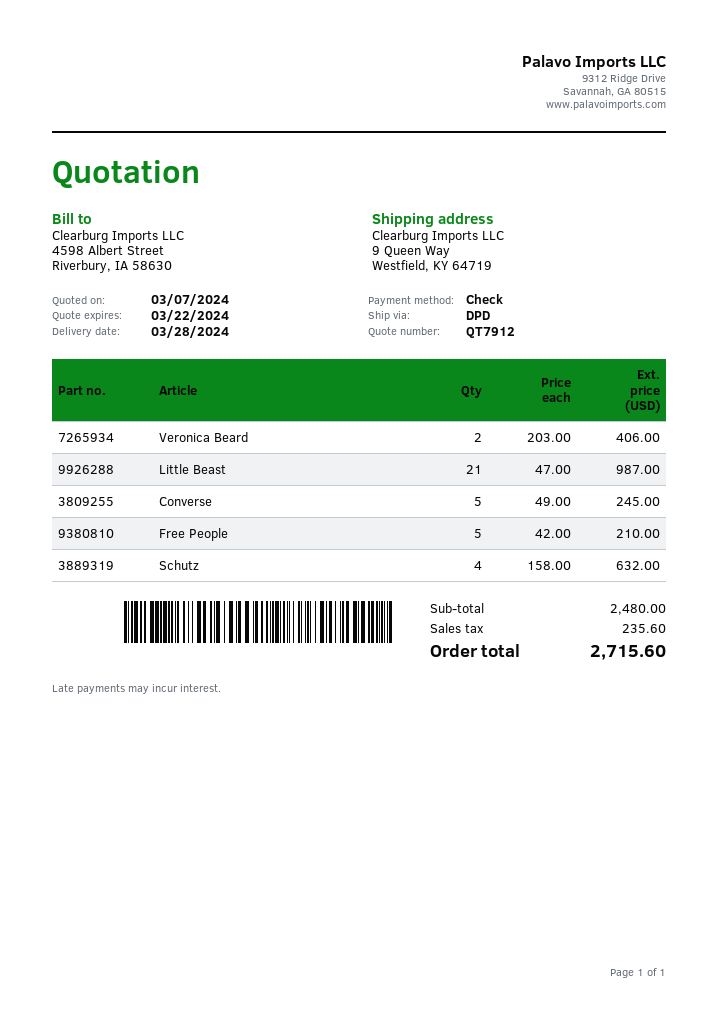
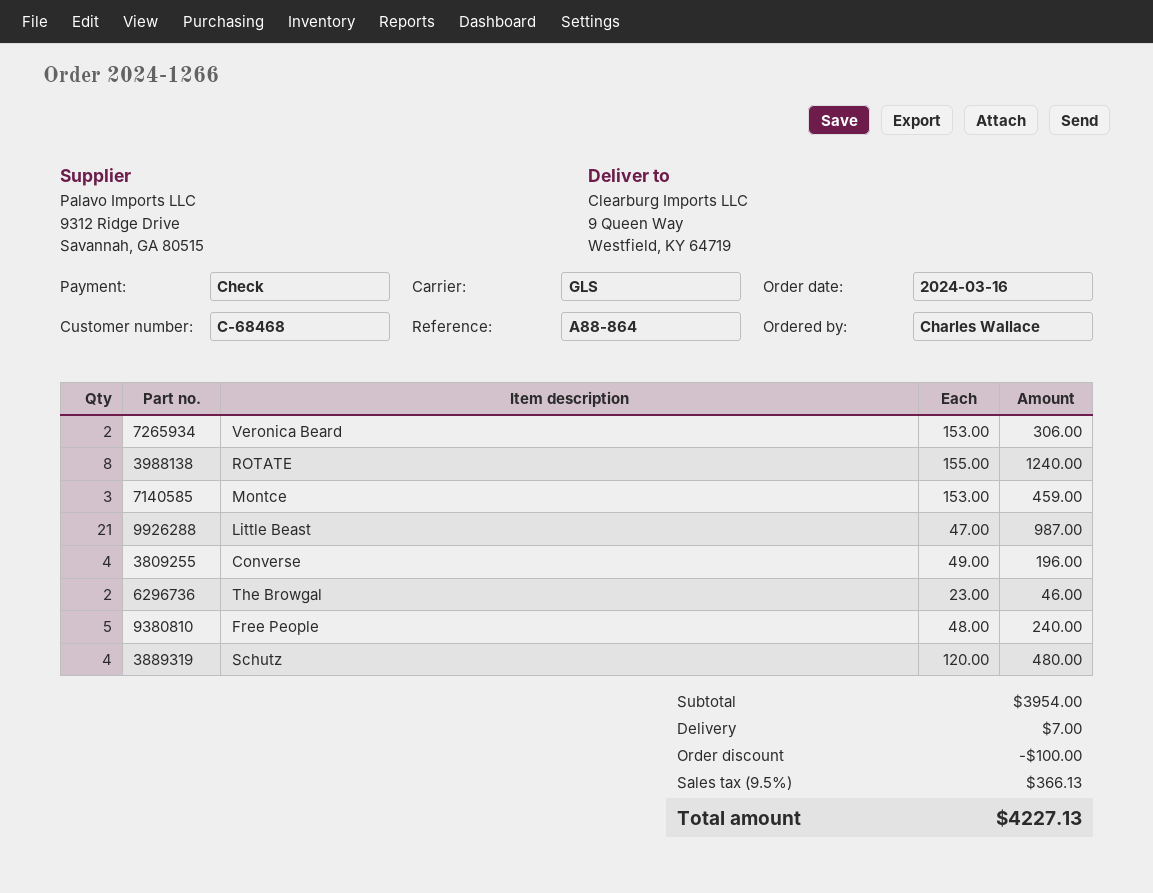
shipping method: DPD -> GLS
Veronica Beard: 2 x 203.00 = 406.00 -> 2 x 153.00 = 306.00
Converse: 5 x 49.00 = 245.00 -> 4 x 49.00 = 196.00
Free People: 5 x 42.00 = 210.00 -> 5 x 48.00 = 240.00
Schutz: 4 x 158.00 = 632.00 -> 4 x 120.00 = 480.00
ROTATE: none -> 8 x 155.00 = 1240.00
Montce: none -> 3 x 153.00 = 459.00
The Browgal: none -> 2 x 23.00 = 46.00
subtotal: 2480.00 -> 3954.00
discount: none -> 100.00
shipping: none -> 7.00
tax: 235.60 -> 366.13
total: 2715.60 -> 4227.13

